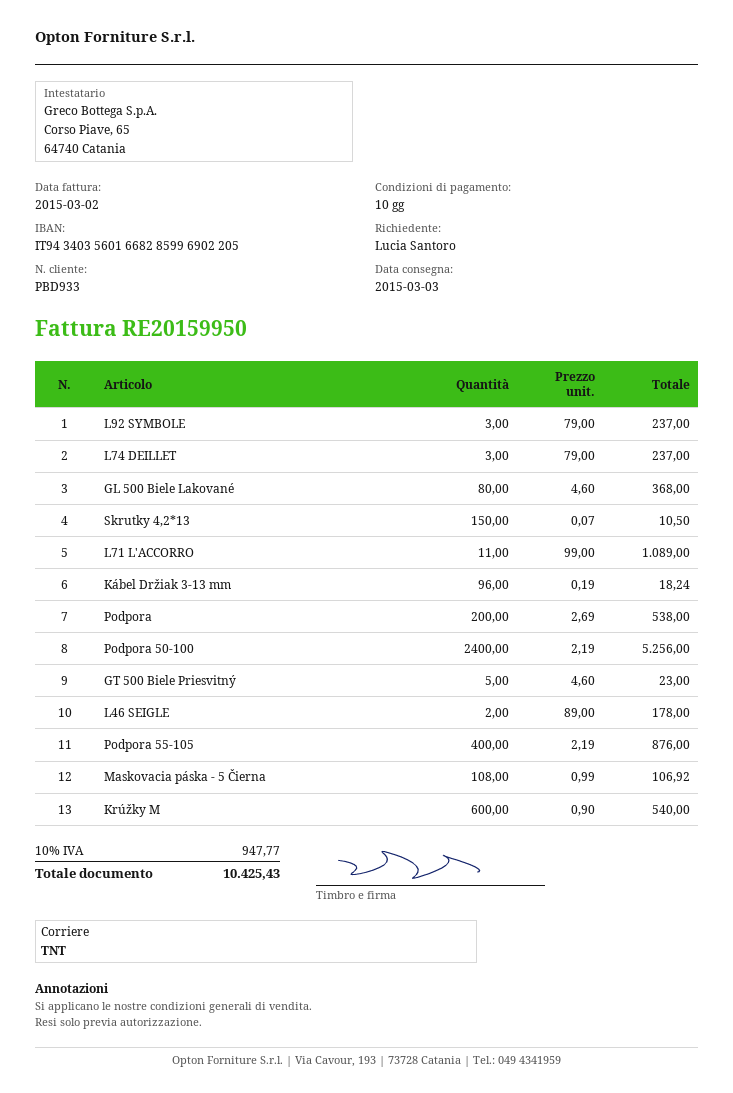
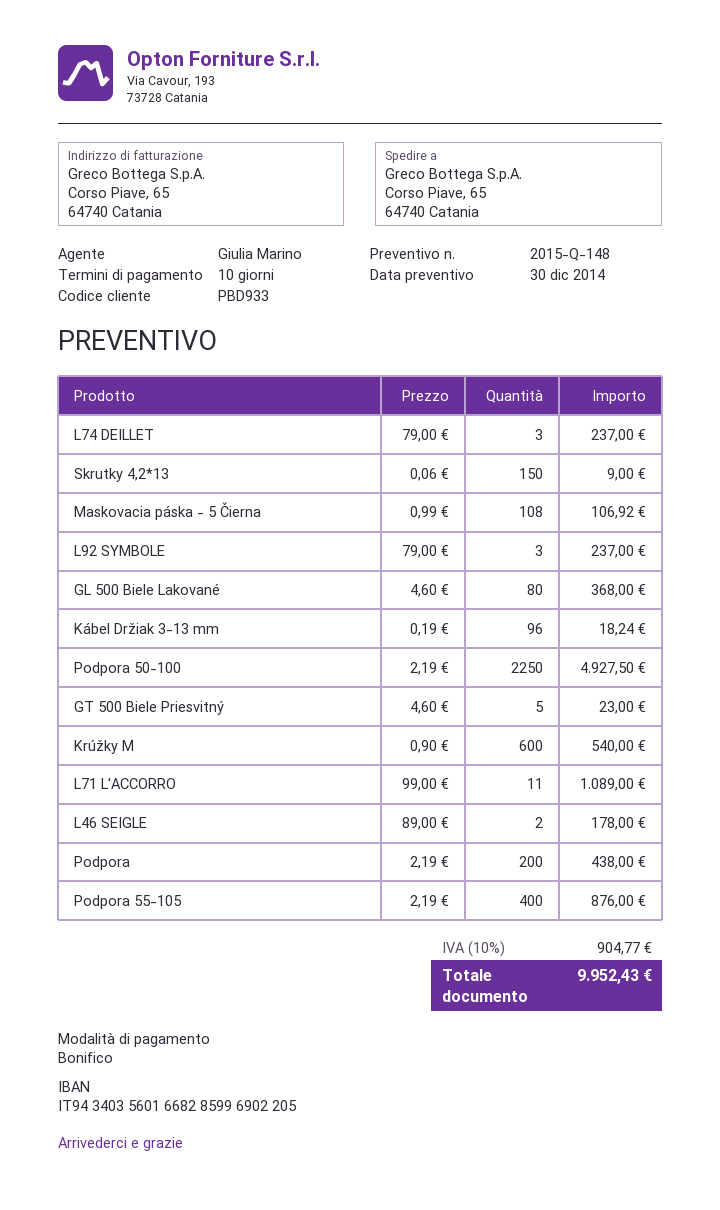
Skrutky 4,2*13: 150 x 0.07 = 10.50 -> 150 x 0.06 = 9.00
Podpora: 200 x 2.69 = 538.00 -> 200 x 2.19 = 438.00
Podpora 50-100: 2400 x 2.19 = 5256.00 -> 2250 x 2.19 = 4927.50
tax: 10% = 947.77 -> 10% = 904.77
total: 10425.43 -> 9952.43

